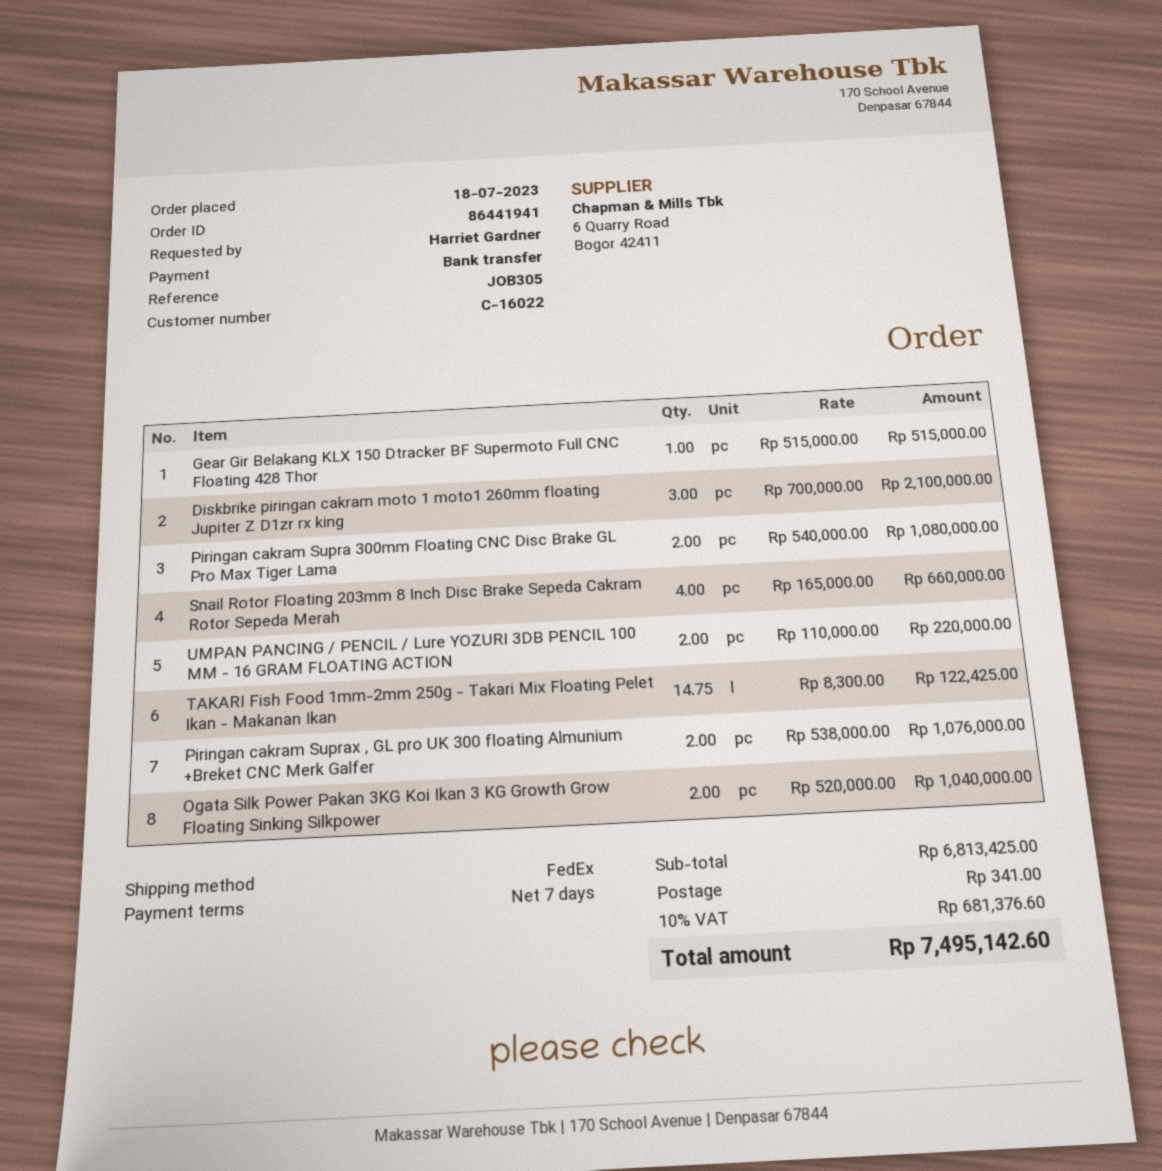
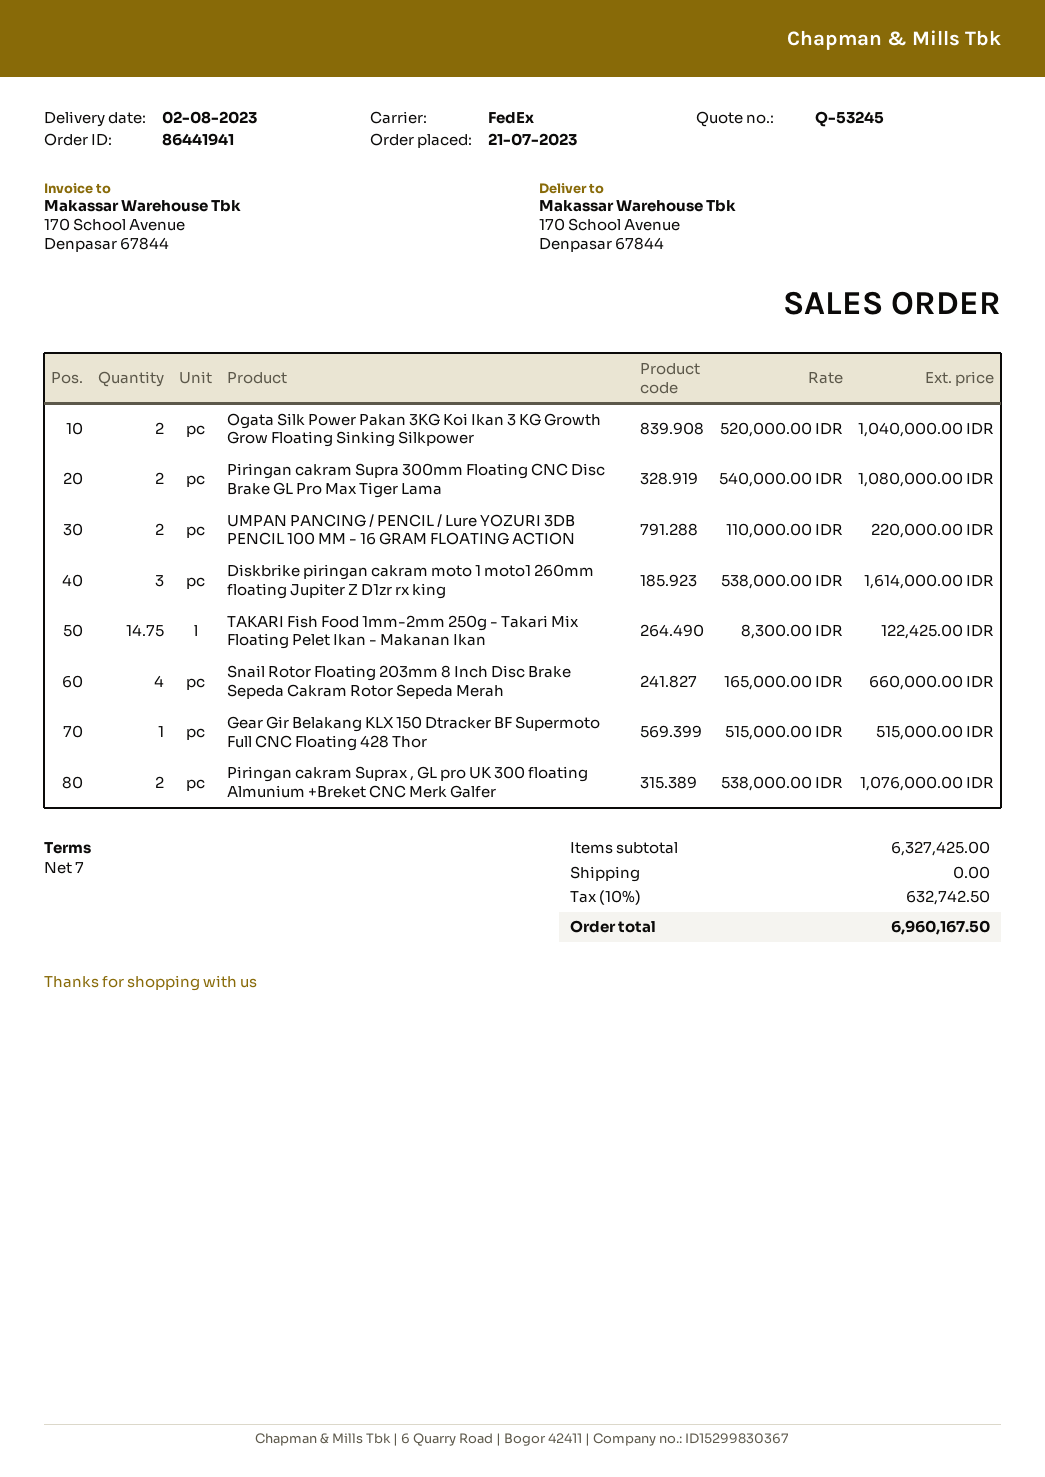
order date: 2023-07-18 -> 2023-07-21
Diskbrike piringan cakram moto 1 moto1 260mm floating Jupiter Z D1zr rx king: 3 x 700000.00 = 2100000.00 -> 3 x 538000.00 = 1614000.00
subtotal: 6813425.00 -> 6327425.00
shipping: 341.00 -> 0.00
tax: 10% = 681376.60 -> 10% = 632742.50
total: 7495142.60 -> 6960167.50

